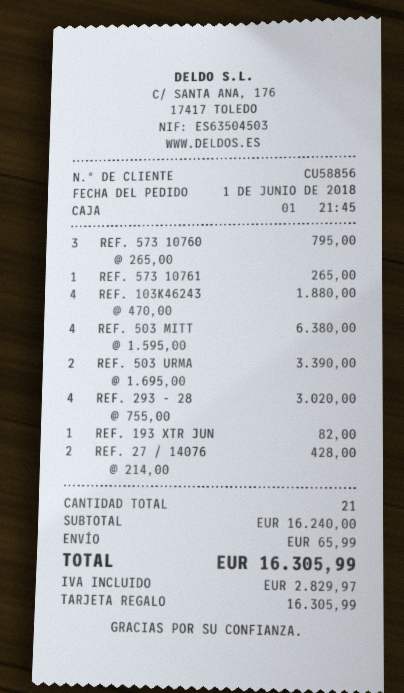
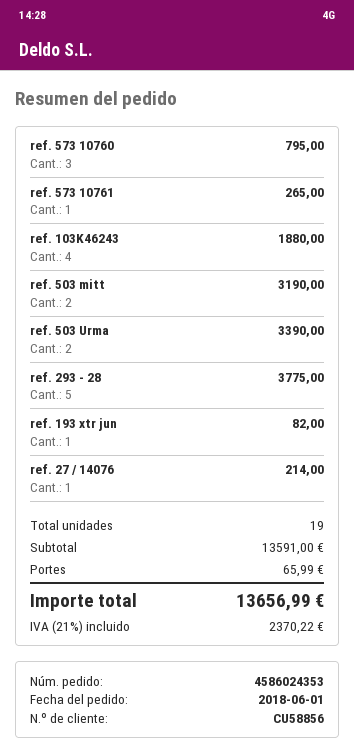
REF. 503 MITT: 4 for 6380.00 -> 2 for 3190.00
REF. 293 - 28: 4 for 3020.00 -> 5 for 3775.00
REF. 27 / 14076: 2 for 428.00 -> 1 for 214.00
total quantity: 21 -> 19
subtotal: 16240.00 -> 13591.00
tax: 2829.97 -> 2370.22
total: 16305.99 -> 13656.99

